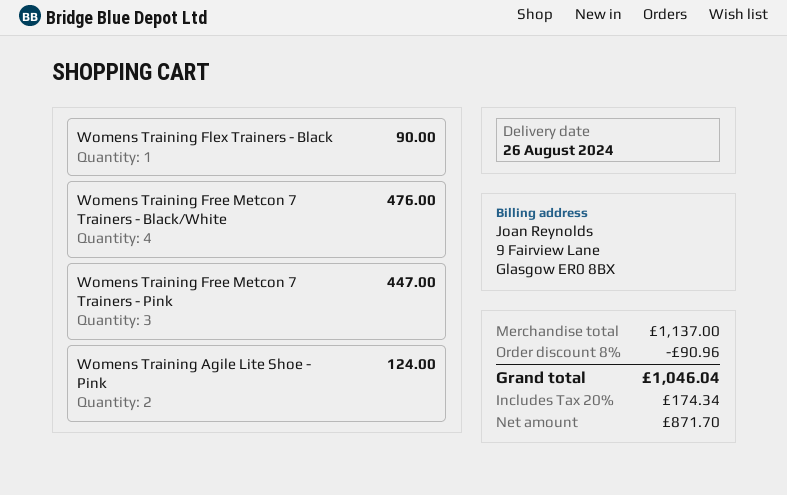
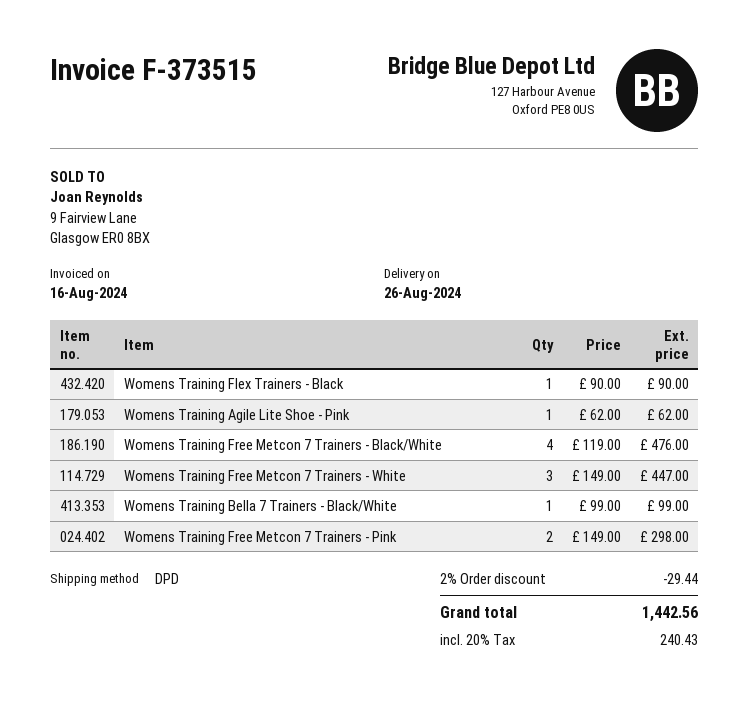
Womens Training Free Metcon 7 Trainers - Pink: 3 for 447.00 -> 2 for 298.00
Womens Training Agile Lite Shoe - Pink: 2 for 124.00 -> 1 for 62.00
Womens Training Free Metcon 7 Trainers - White: none -> 3 for 447.00
Womens Training Bella 7 Trainers - Black/White: none -> 1 for 99.00
discount: 8% = 90.96 -> 2% = 29.44
tax: 20% = 174.34 -> 20% = 240.43
total: 1046.04 -> 1442.56

